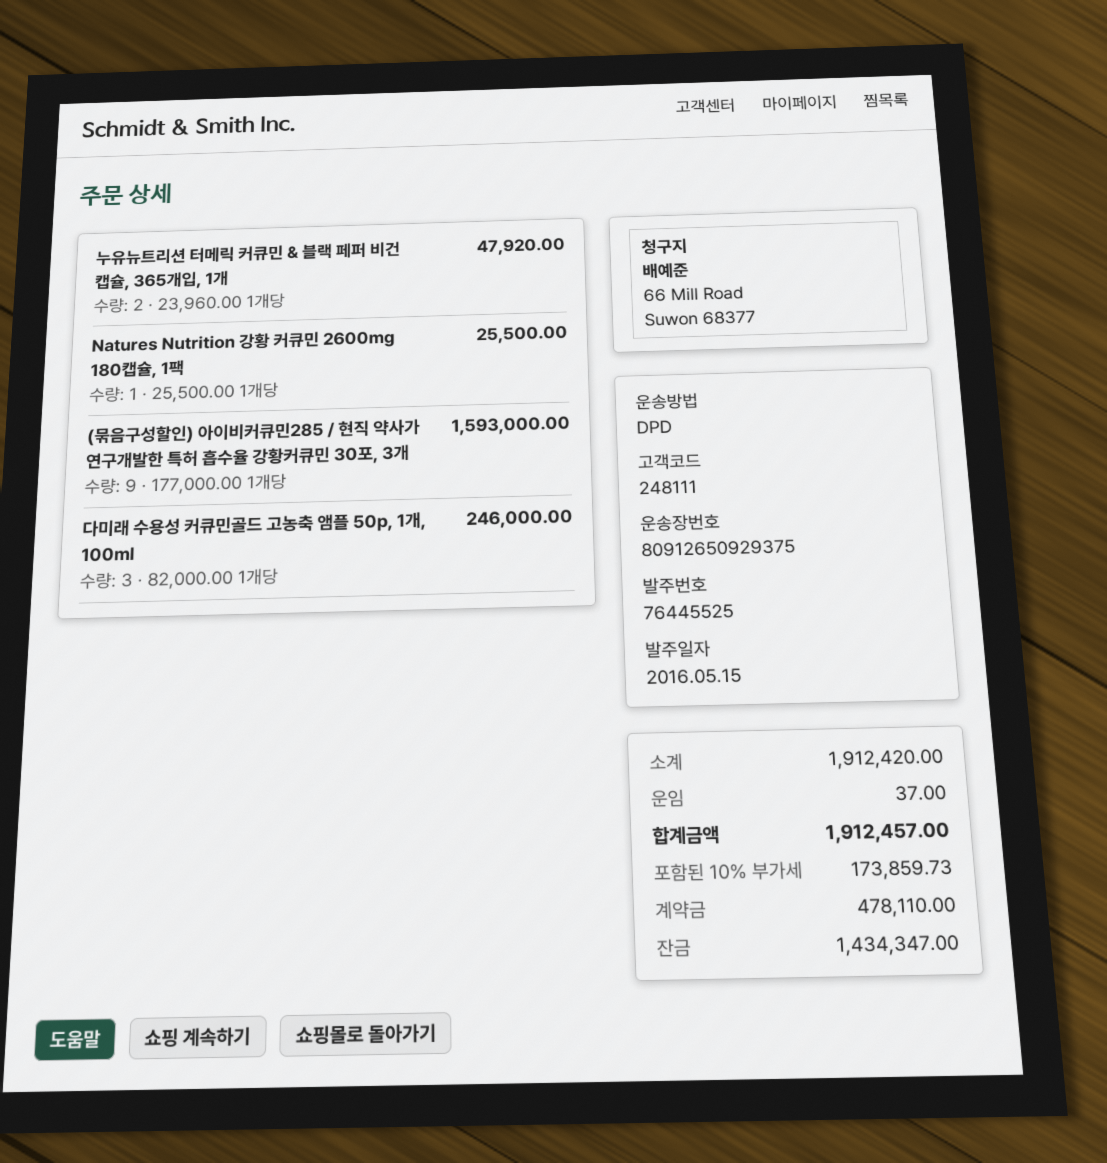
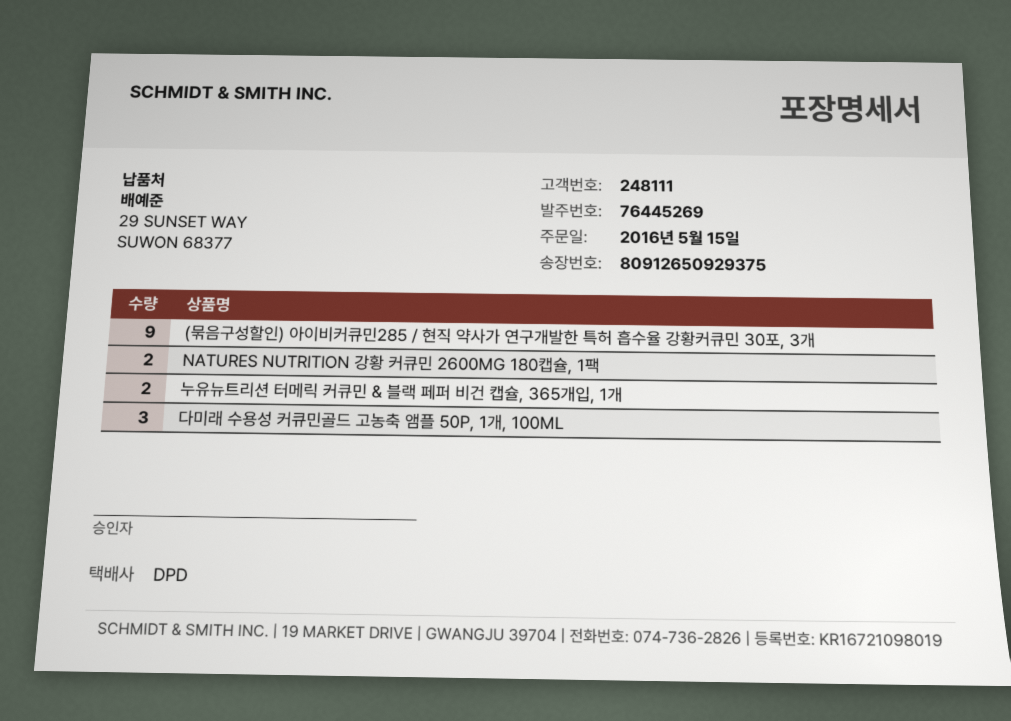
order number: 76445525 -> 76445269
Natures Nutrition 강황 커큐민 2600mg 180캡슐, 1팩: 1 -> 2

